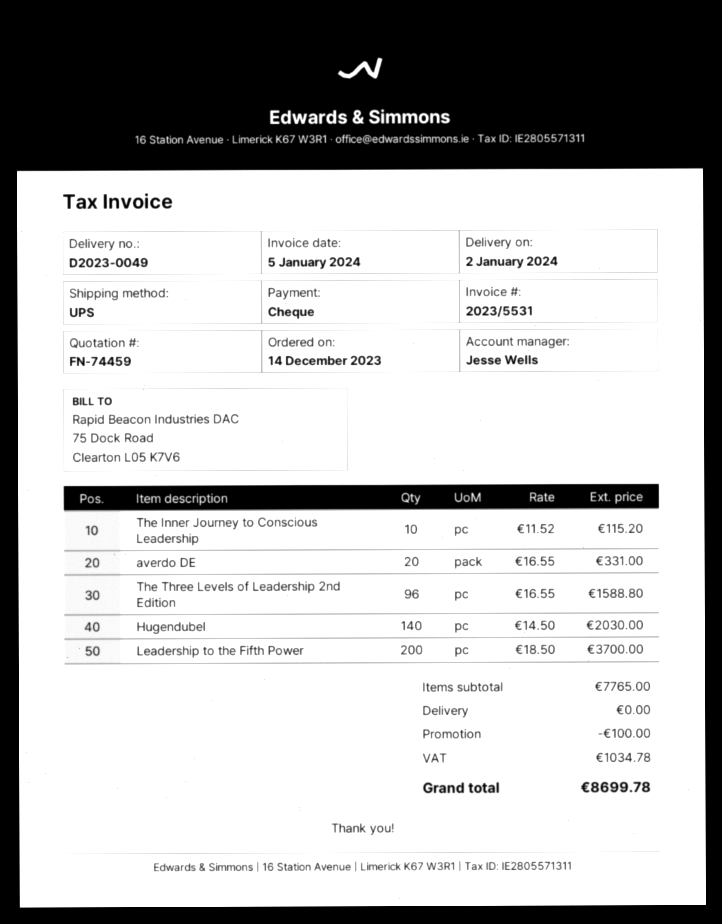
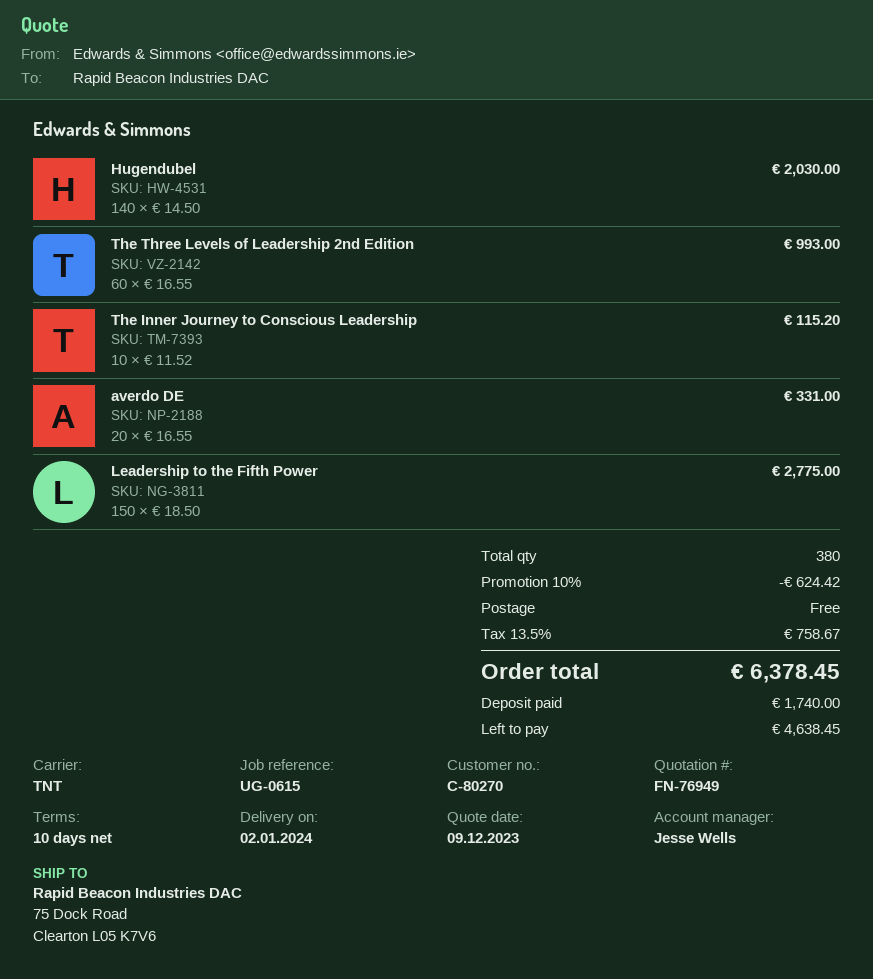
quote number: FN-74459 -> FN-76949
shipping method: UPS -> TNT
The Three Levels of Leadership 2nd Edition: 96 x 16.55 = 1588.80 -> 60 x 16.55 = 993.00
Leadership to the Fifth Power: 200 x 18.50 = 3700.00 -> 150 x 18.50 = 2775.00
discount: 100.00 -> 624.42
tax: 1034.78 -> 758.67
total: 8699.78 -> 6378.45

